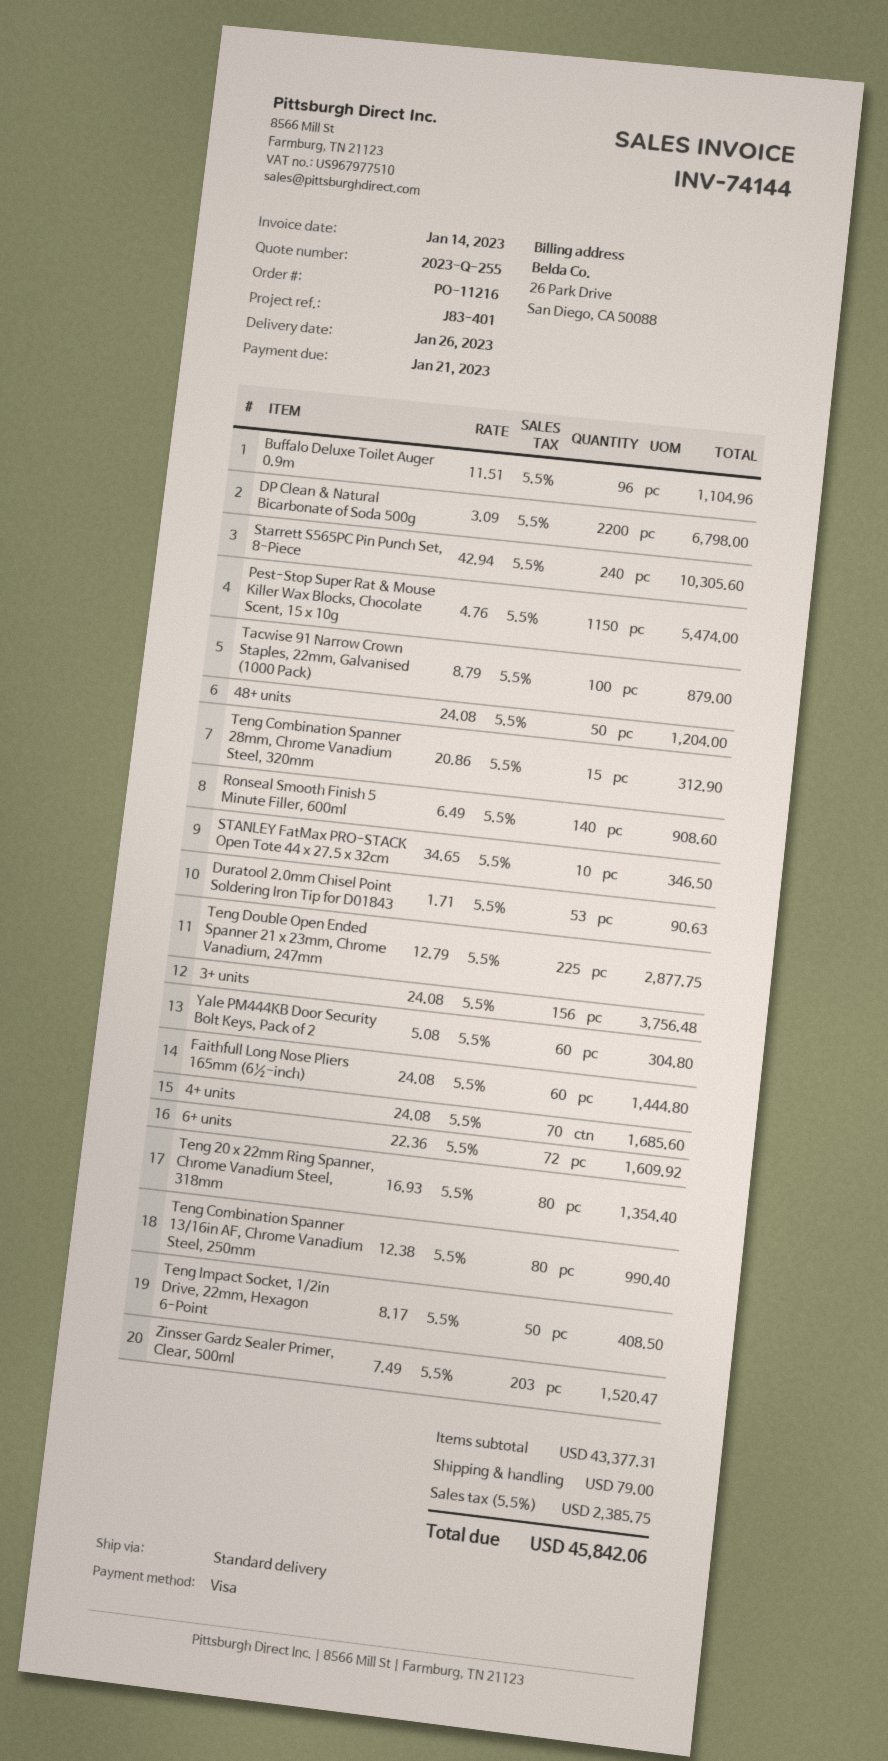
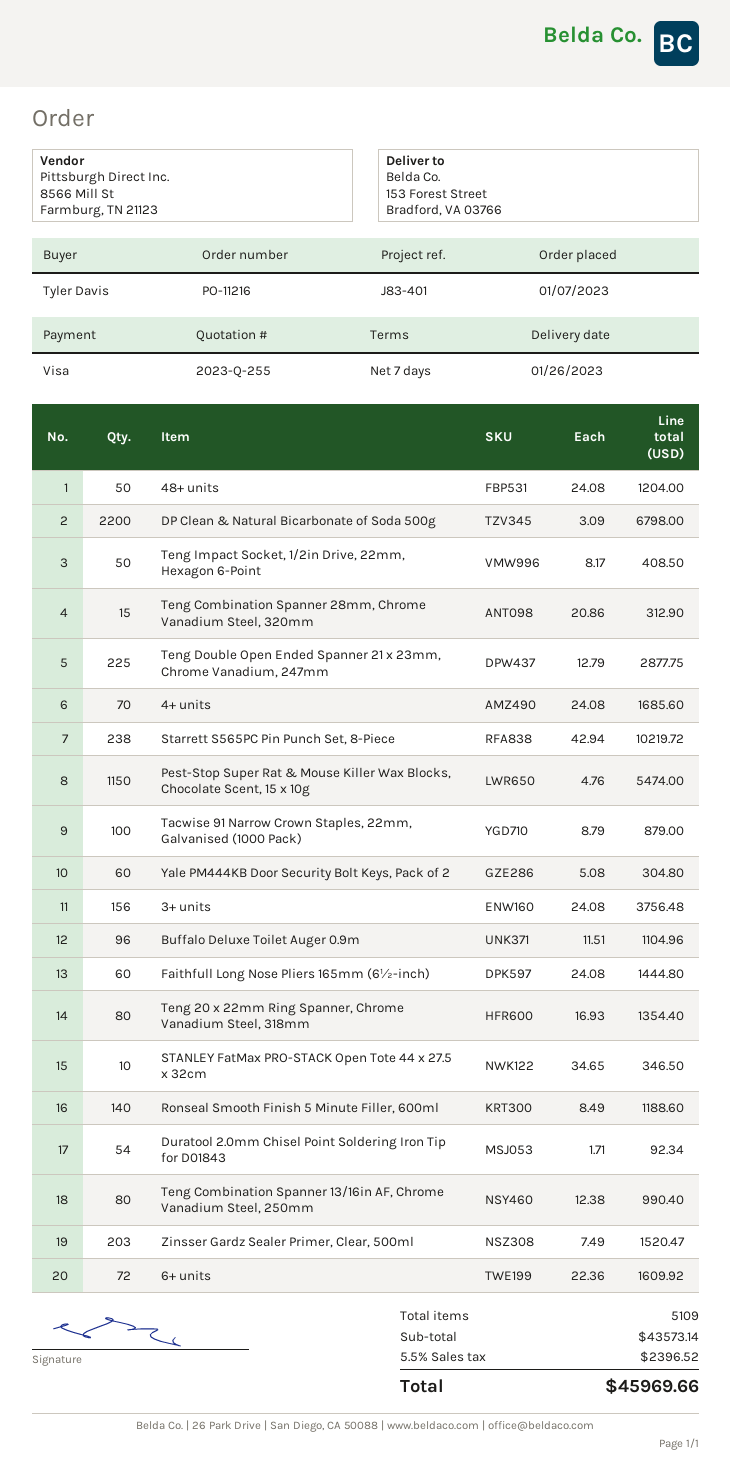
Starrett S565PC Pin Punch Set, 8-Piece: 240 x 42.94 = 10305.60 -> 238 x 42.94 = 10219.72
Ronseal Smooth Finish 5 Minute Filler, 600ml: 140 x 6.49 = 908.60 -> 140 x 8.49 = 1188.60
Duratool 2.0mm Chisel Point Soldering Iron Tip for D01843: 53 x 1.71 = 90.63 -> 54 x 1.71 = 92.34
subtotal: 43377.31 -> 43573.14
shipping: 79.00 -> none
tax: 5.5% = 2385.75 -> 5.5% = 2396.52
total: 45842.06 -> 45969.66

